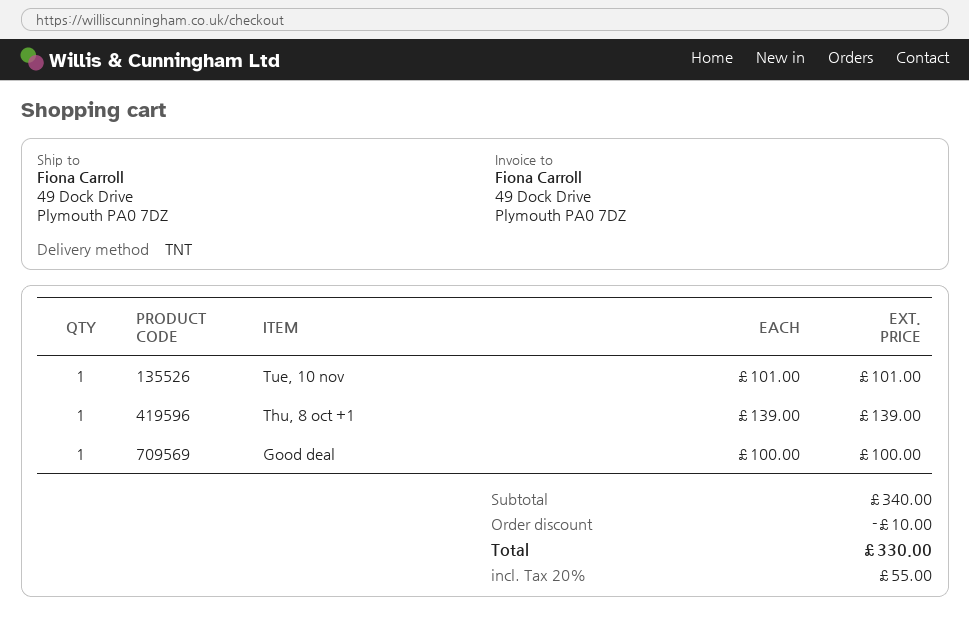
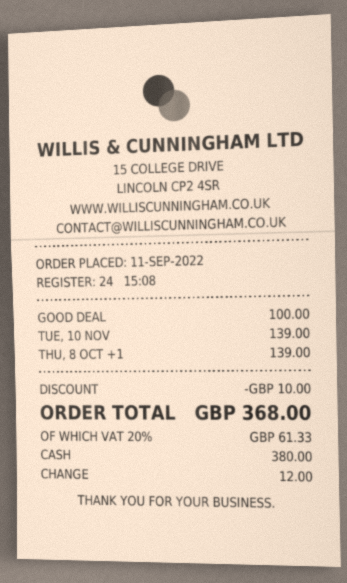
Tue, 10 nov: 1 x 101.00 = 101.00 -> 1 x 139.00 = 139.00
tax: 20% = 55.00 -> 20% = 61.33
total: 330.00 -> 368.00

